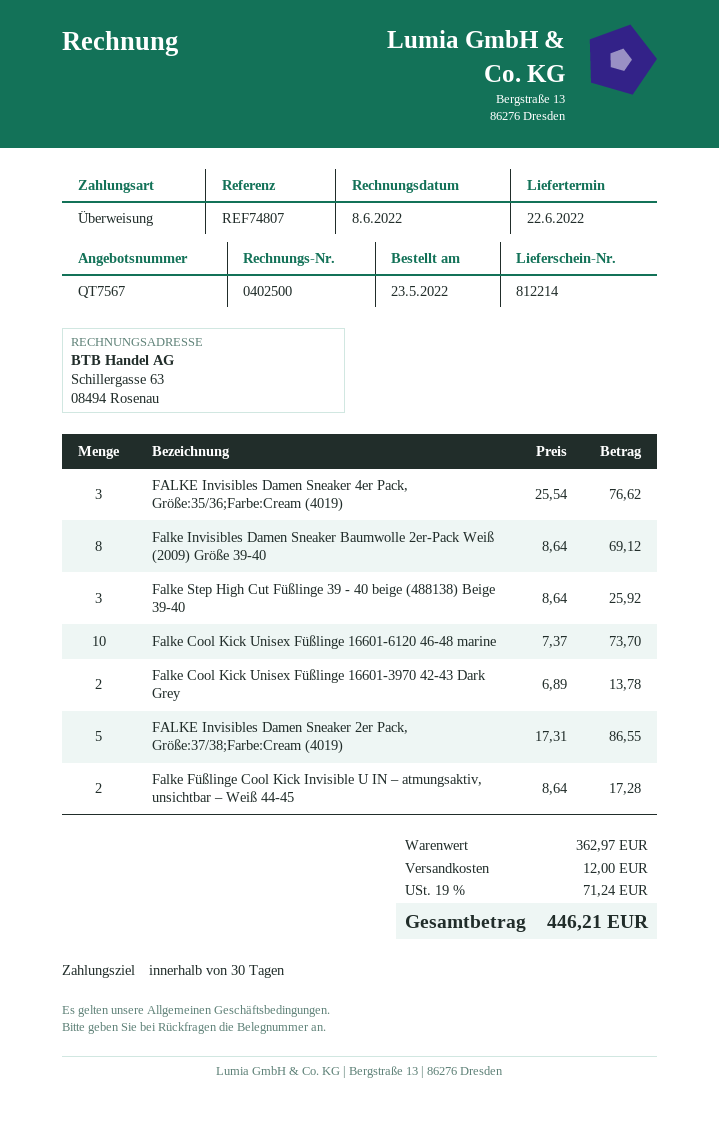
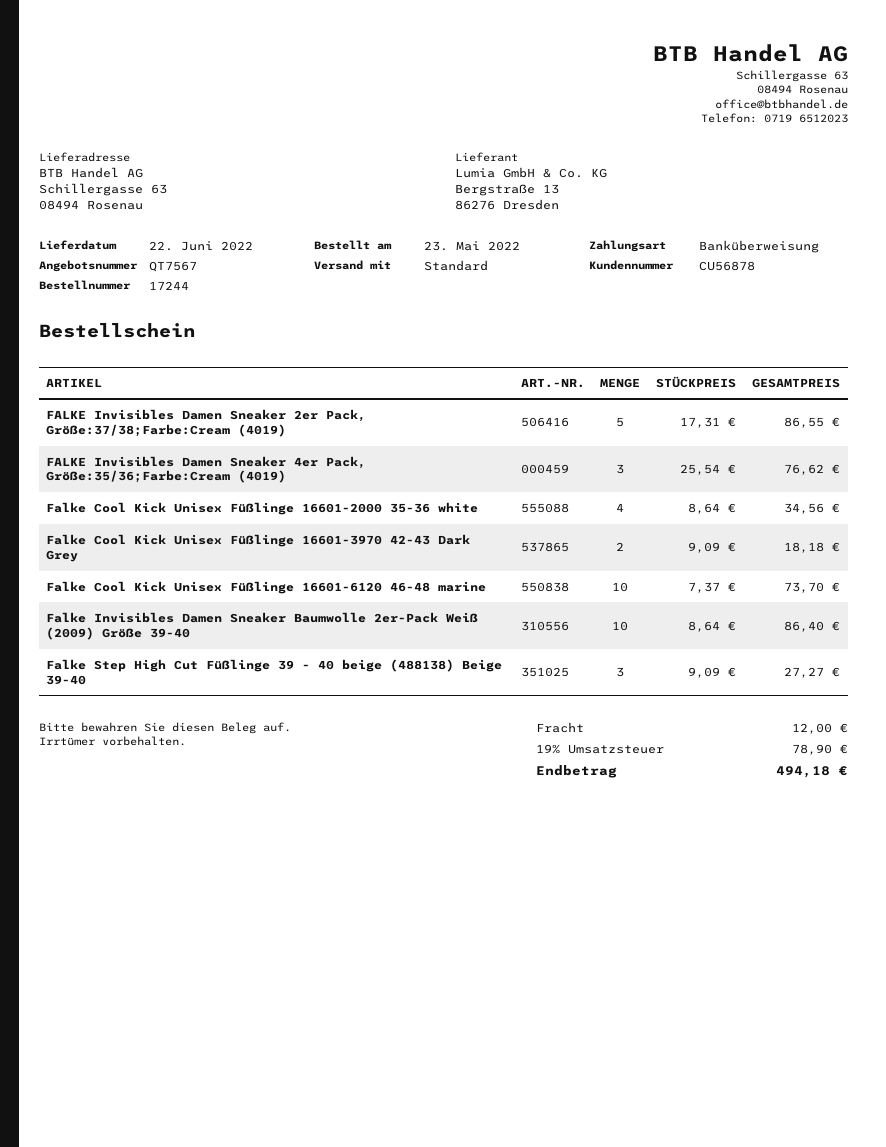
Falke Invisibles Damen Sneaker Baumwolle 2er-Pack Weiß (2009) Größe 39-40: 8 x 8.64 = 69.12 -> 10 x 8.64 = 86.40
Falke Step High Cut Füßlinge 39 - 40 beige (488138) Beige 39-40: 3 x 8.64 = 25.92 -> 3 x 9.09 = 27.27
Falke Cool Kick Unisex Füßlinge 16601-3970 42-43 Dark Grey: 2 x 6.89 = 13.78 -> 2 x 9.09 = 18.18
Falke Füßlinge Cool Kick Invisible U IN – atmungsaktiv, unsichtbar – Weiß 44-45: 2 x 8.64 = 17.28 -> none
Falke Cool Kick Unisex Füßlinge 16601-2000 35-36 white: none -> 4 x 8.64 = 34.56
tax: 19% = 71.24 -> 19% = 78.90
total: 446.21 -> 494.18

